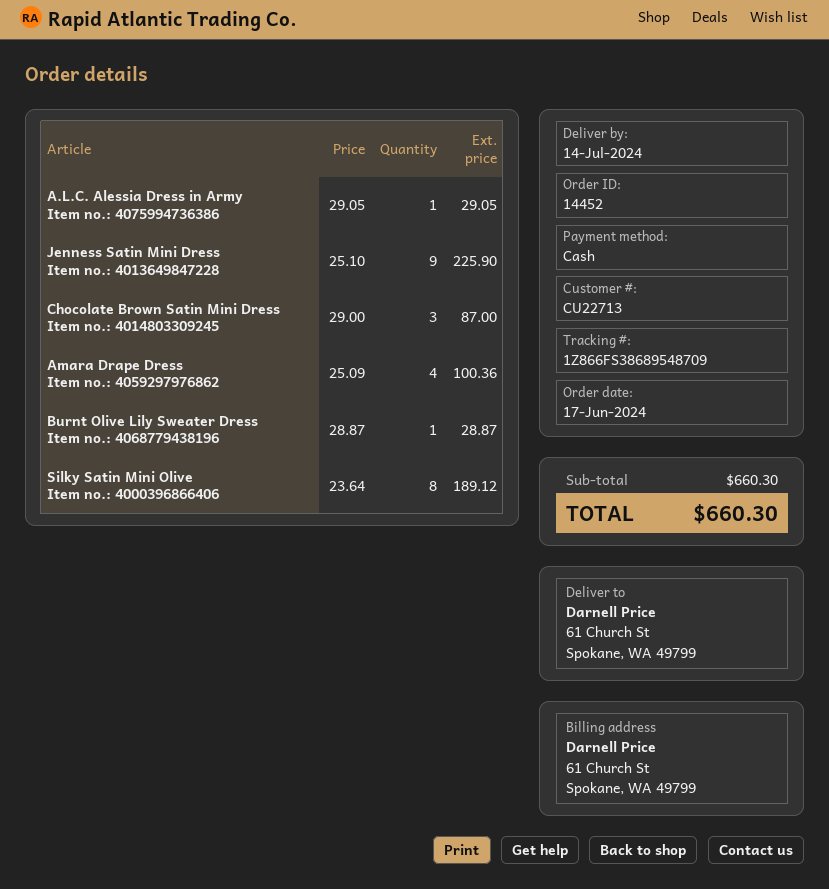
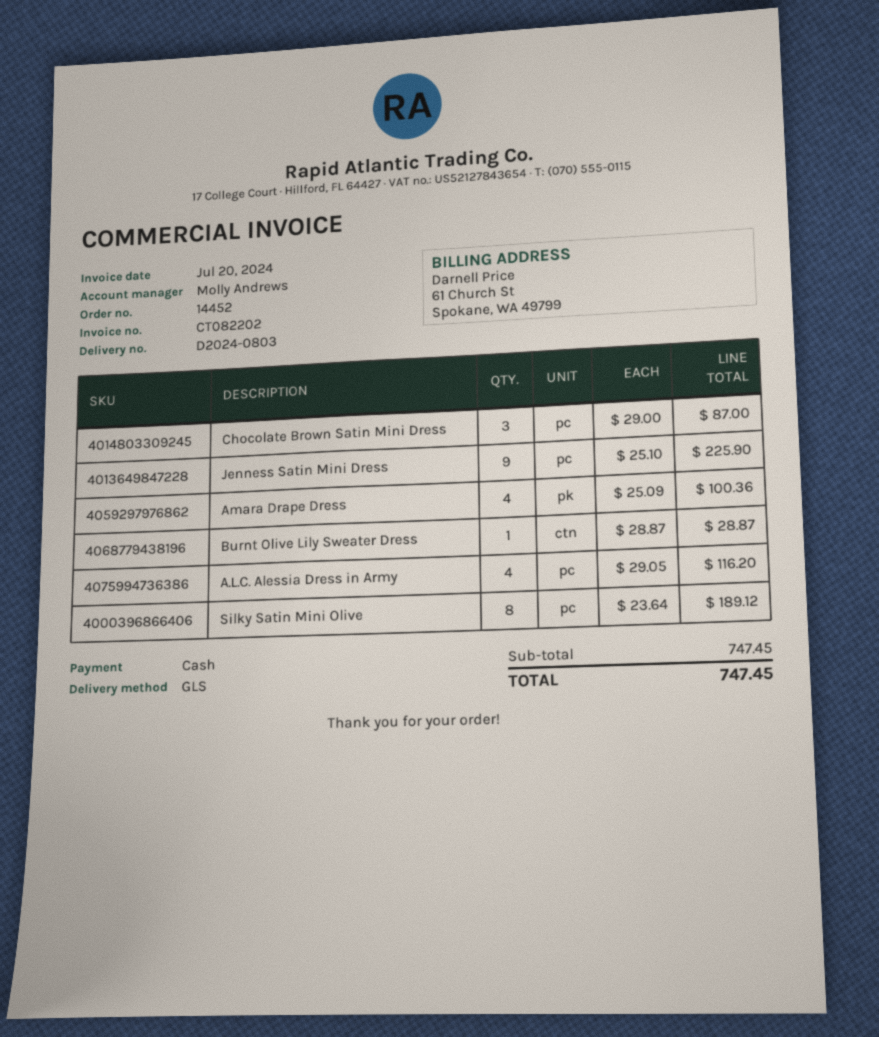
A.L.C. Alessia Dress in Army: 1 x 29.05 = 29.05 -> 4 x 29.05 = 116.20
subtotal: 660.30 -> 747.45
total: 660.30 -> 747.45

